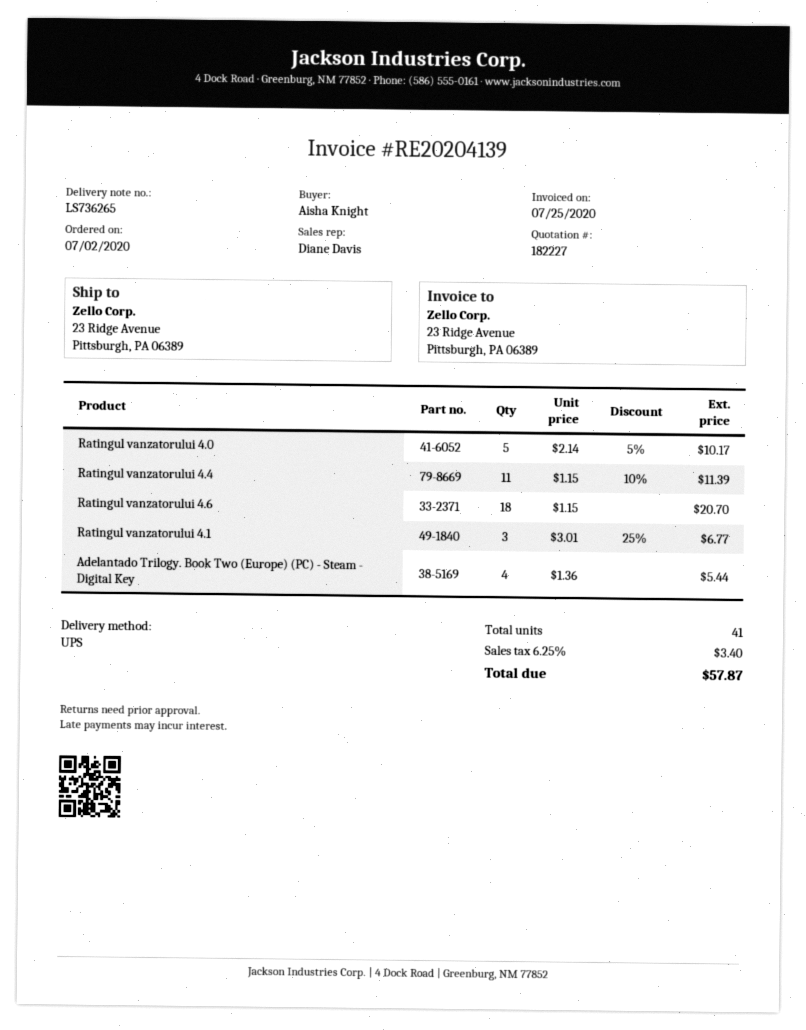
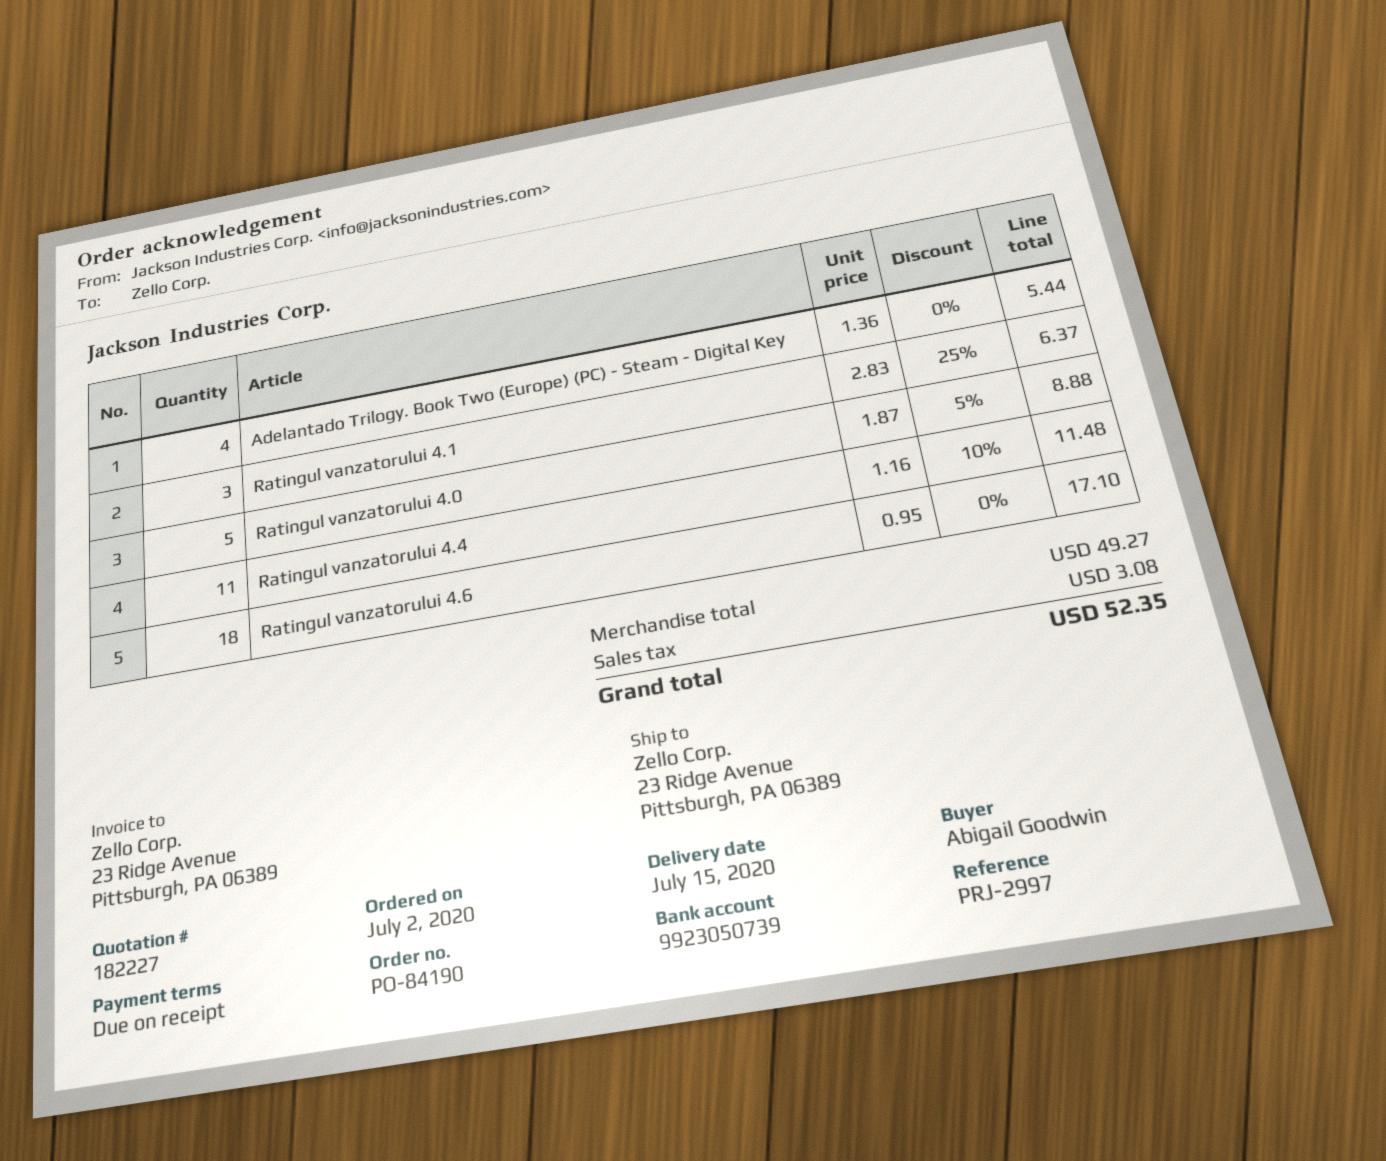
ordered by: Aisha Knight -> Abigail Goodwin
Ratingul vanzatorului 4.0: 5 x 2.14 - 5% = 10.17 -> 5 x 1.87 - 5% = 8.88
Ratingul vanzatorului 4.4: 11 x 1.15 - 10% = 11.39 -> 11 x 1.16 - 10% = 11.48
Ratingul vanzatorului 4.6: 18 x 1.15 = 20.70 -> 18 x 0.95 = 17.10
Ratingul vanzatorului 4.1: 3 x 3.01 - 25% = 6.77 -> 3 x 2.83 - 25% = 6.37
tax: 3.40 -> 3.08
total: 57.87 -> 52.35

